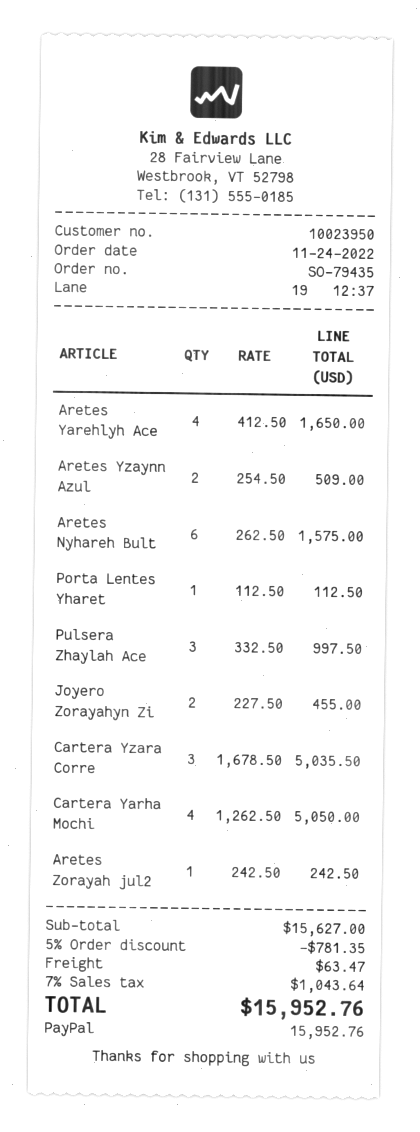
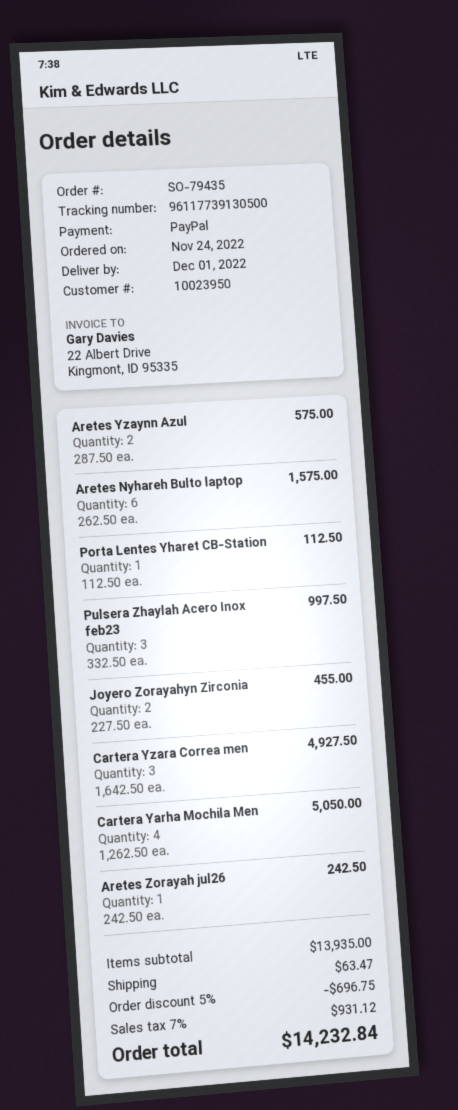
Aretes Yarehlyh Ace: 4 x 412.50 = 1650.00 -> none
Aretes Yzaynn Azul: 2 x 254.50 = 509.00 -> 2 x 287.50 = 575.00
Cartera Yzara Corre: 3 x 1678.50 = 5035.50 -> 3 x 1642.50 = 4927.50
subtotal: 15627.00 -> 13935.00
discount: 5% = 781.35 -> 5% = 696.75
tax: 7% = 1043.64 -> 7% = 931.12
total: 15952.76 -> 14232.84

